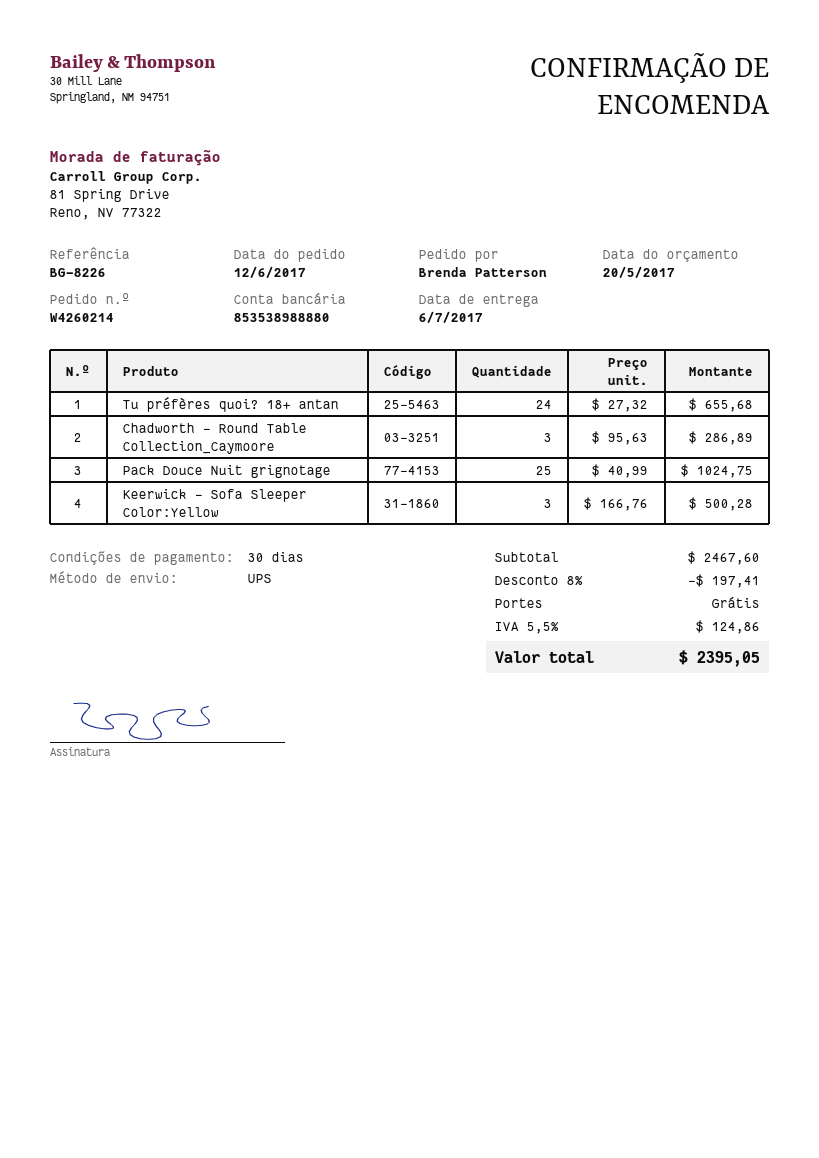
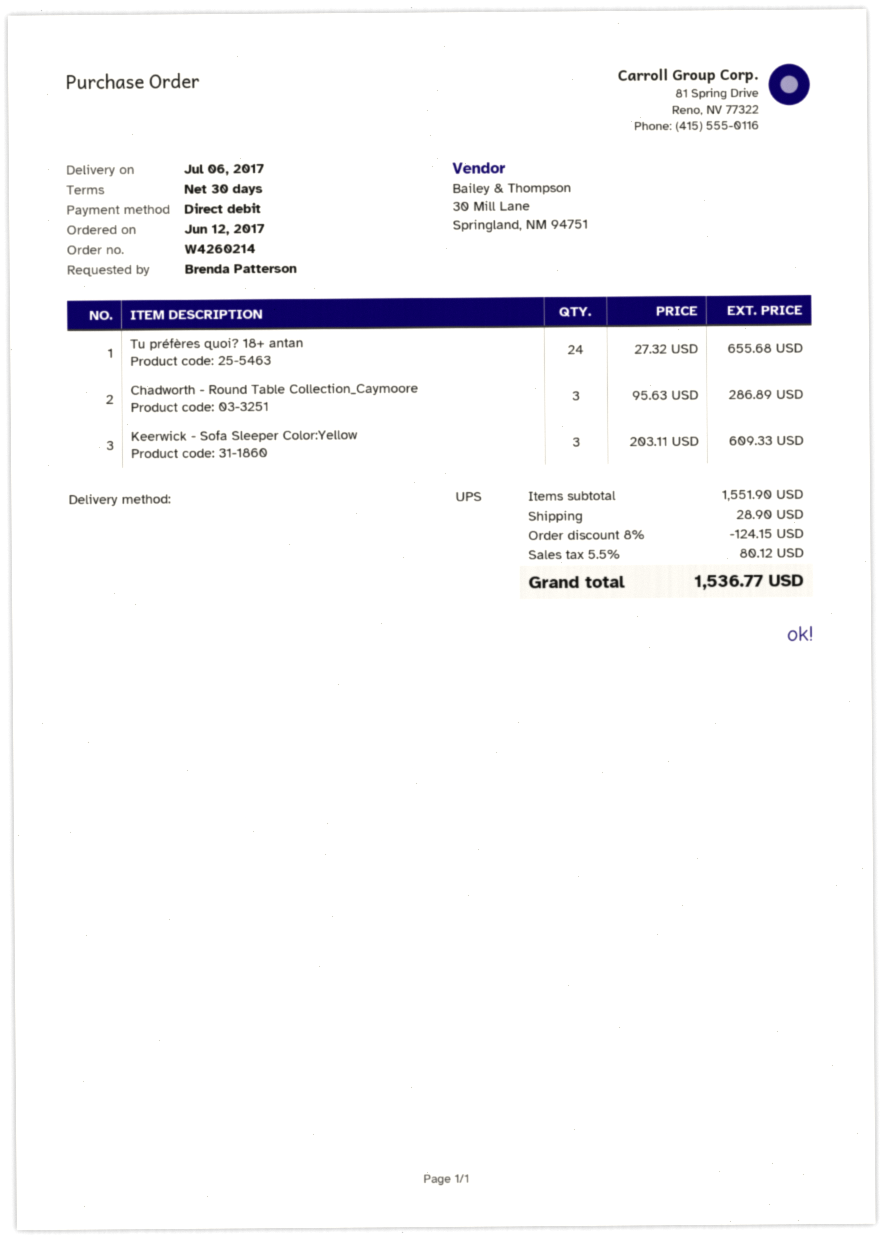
Pack Douce Nuit grignotage: 25 x 40.99 = 1024.75 -> none
Keerwick - Sofa Sleeper Color:Yellow: 3 x 166.76 = 500.28 -> 3 x 203.11 = 609.33
subtotal: 2467.60 -> 1551.90
discount: 8% = 197.41 -> 8% = 124.15
shipping: 0.00 -> 28.90
tax: 5.5% = 124.86 -> 5.5% = 80.12
total: 2395.05 -> 1536.77

